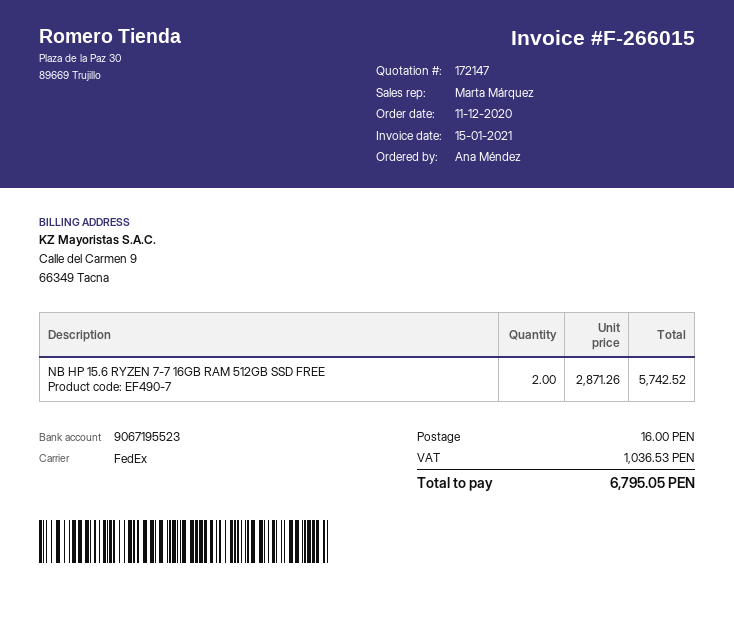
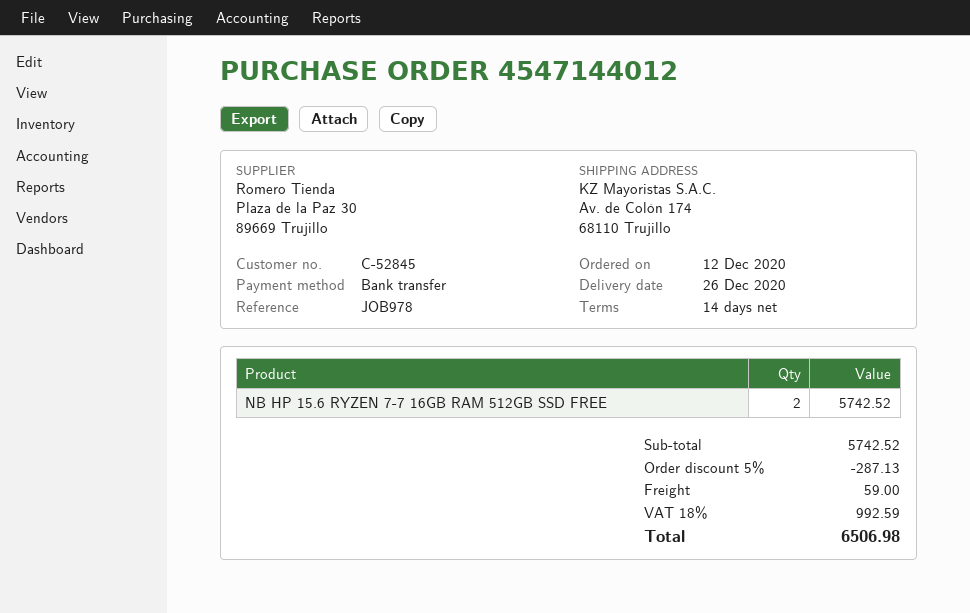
order date: 2020-12-11 -> 2020-12-12
discount: none -> 5% = 287.13
shipping: 16.00 -> 59.00
tax: 1036.53 -> 992.59
total: 6795.05 -> 6506.98

